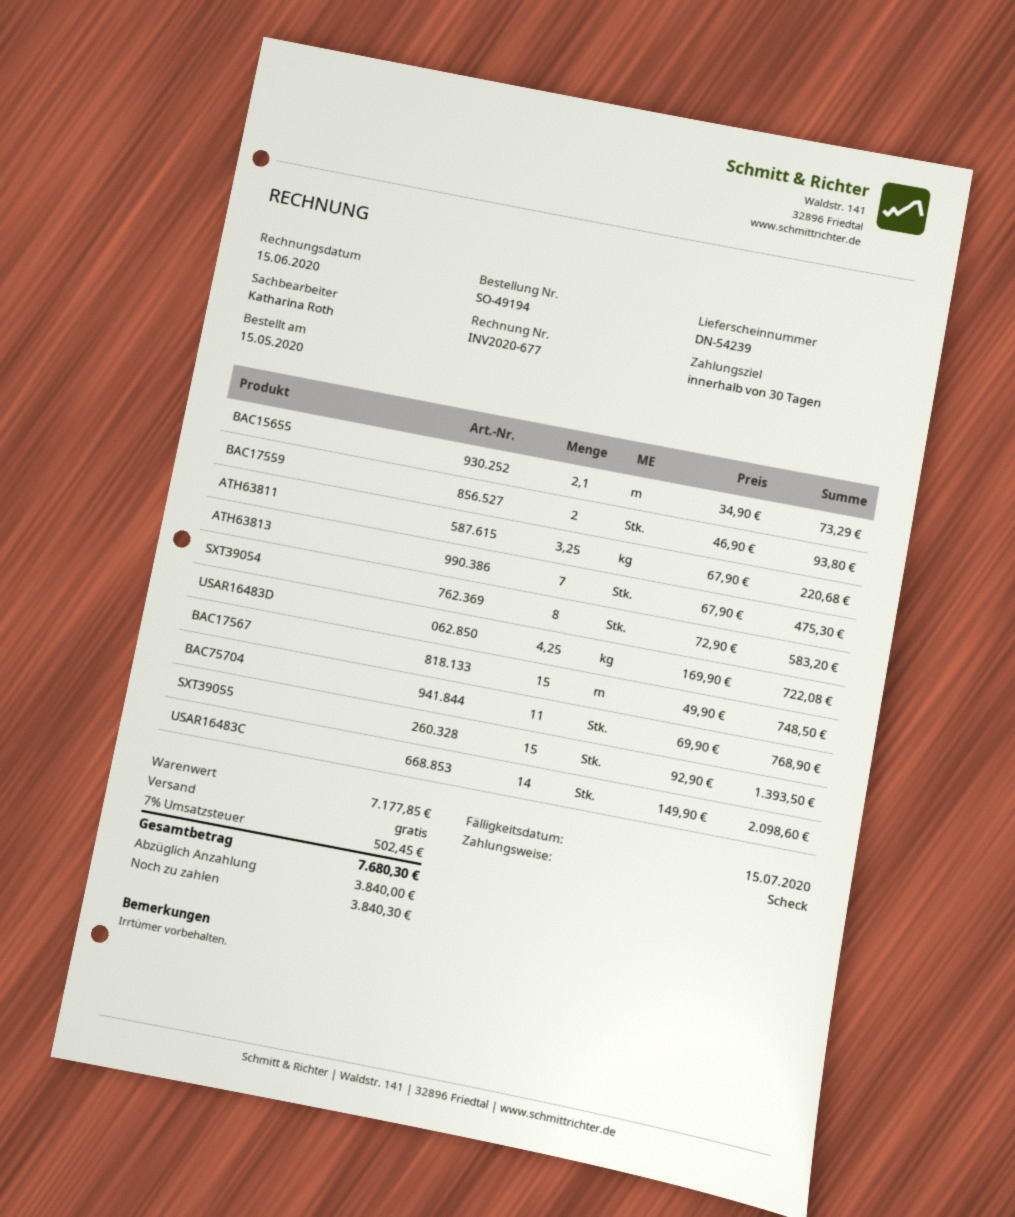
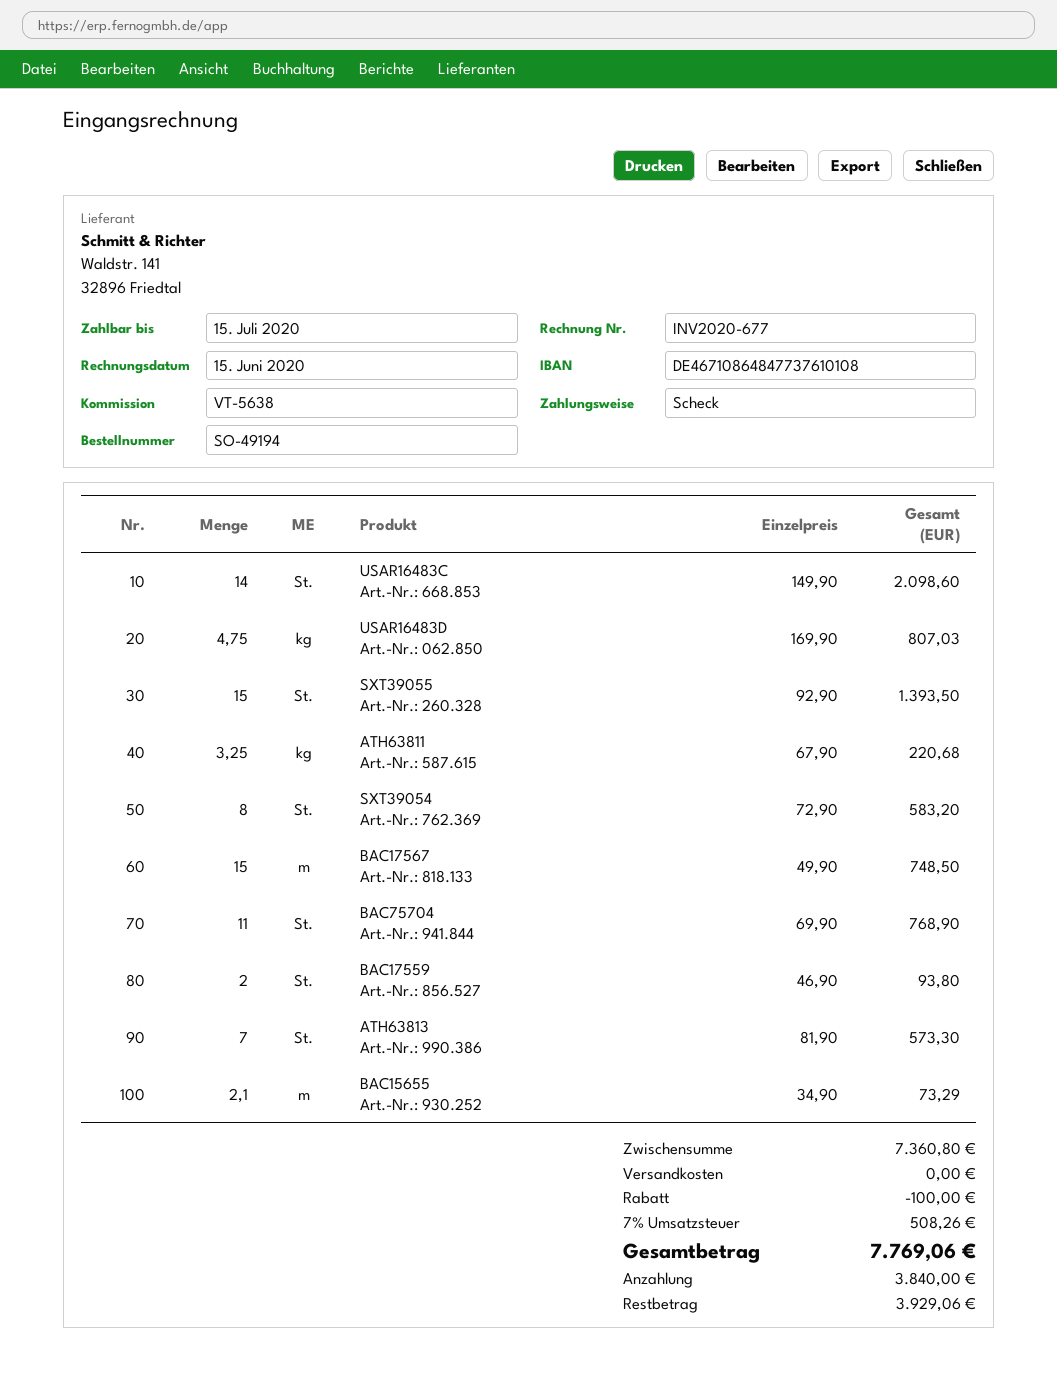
ATH63813: 7 x 67.90 = 475.30 -> 7 x 81.90 = 573.30
USAR16483D: 4.25 x 169.90 = 722.08 -> 4.75 x 169.90 = 807.03
subtotal: 7177.85 -> 7360.80
discount: none -> 100.00
tax: 7% = 502.45 -> 7% = 508.26
total: 7680.30 -> 7769.06
balance: 3840.30 -> 3929.06

